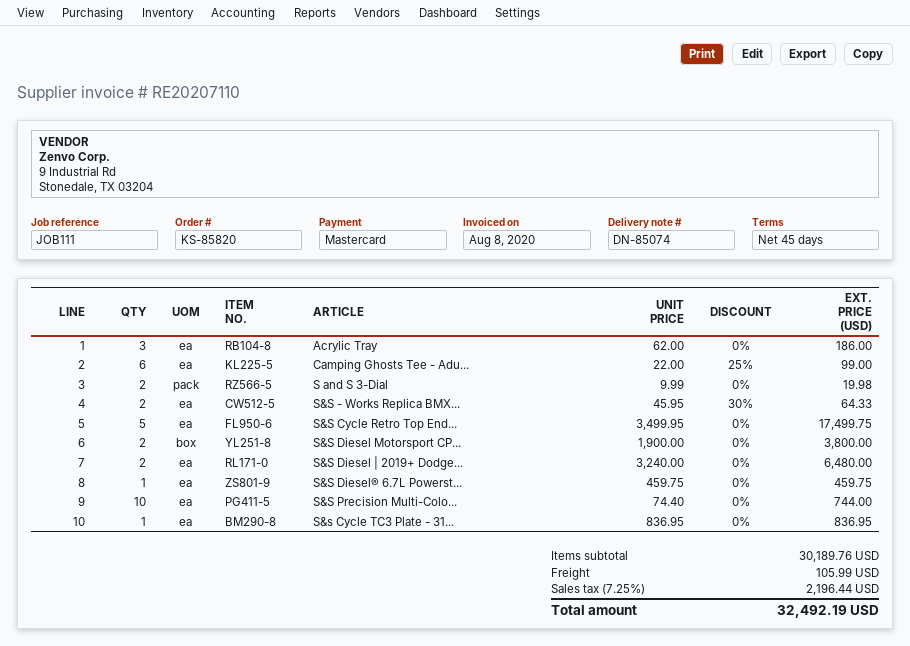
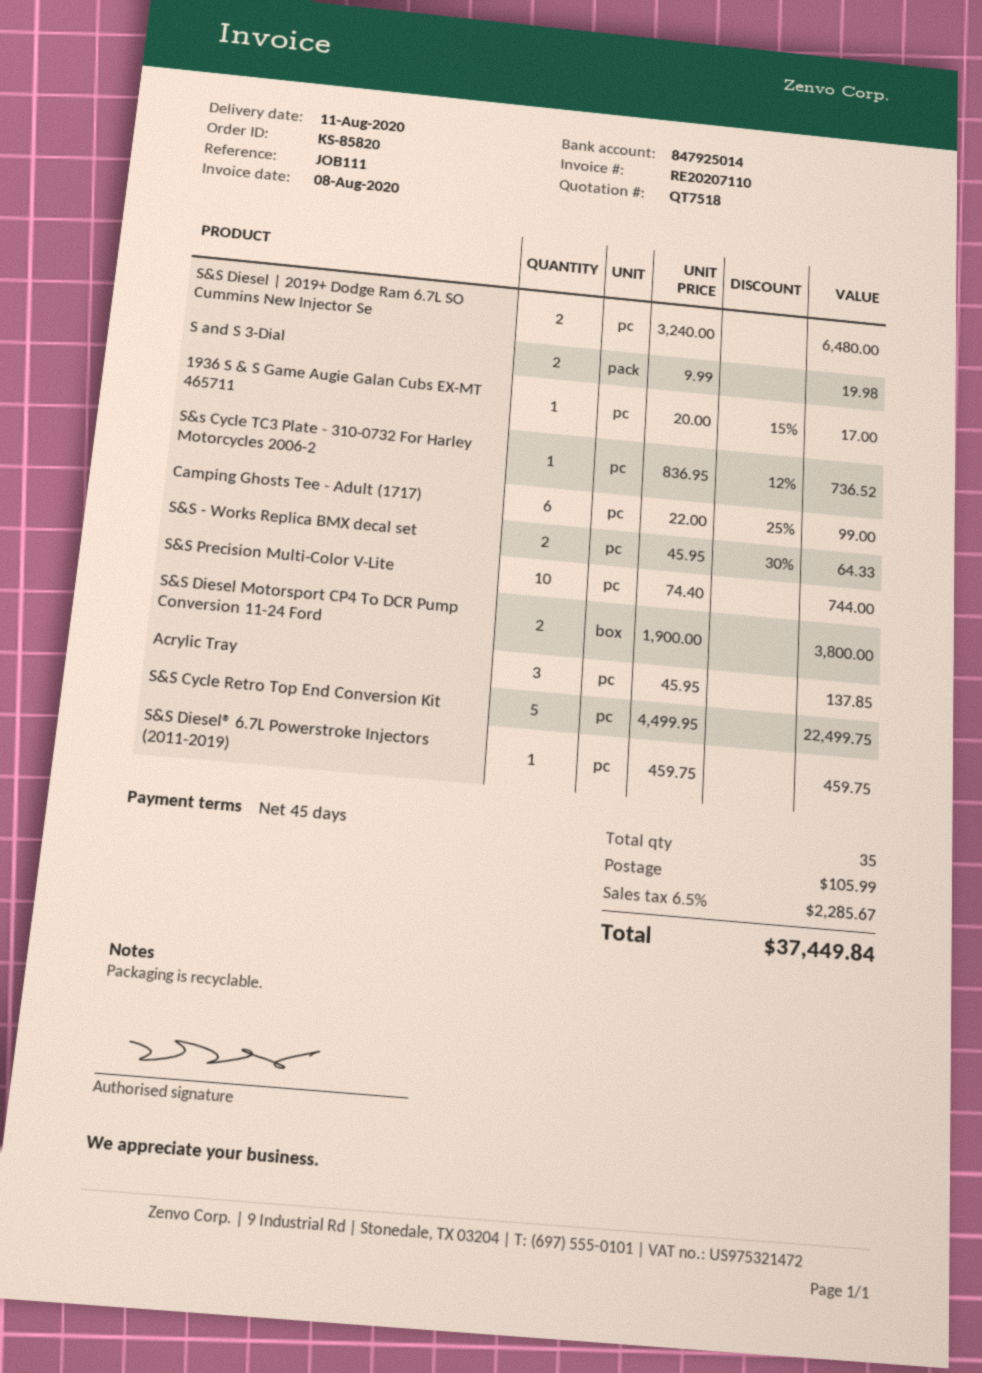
Acrylic Tray: 3 x 62.00 = 186.00 -> 3 x 45.95 = 137.85
S&S Cycle Retro Top End...: 5 x 3499.95 = 17499.75 -> 5 x 4499.95 = 22499.75
S&s Cycle TC3 Plate - 31...: 1 x 836.95 = 836.95 -> 1 x 836.95 - 12% = 736.52
1936 S & S Game Augie Galan Cubs EX-MT 465711: none -> 1 x 20.00 - 15% = 17.00
tax: 7.25% = 2196.44 -> 6.5% = 2285.67
total: 32492.19 -> 37449.84

